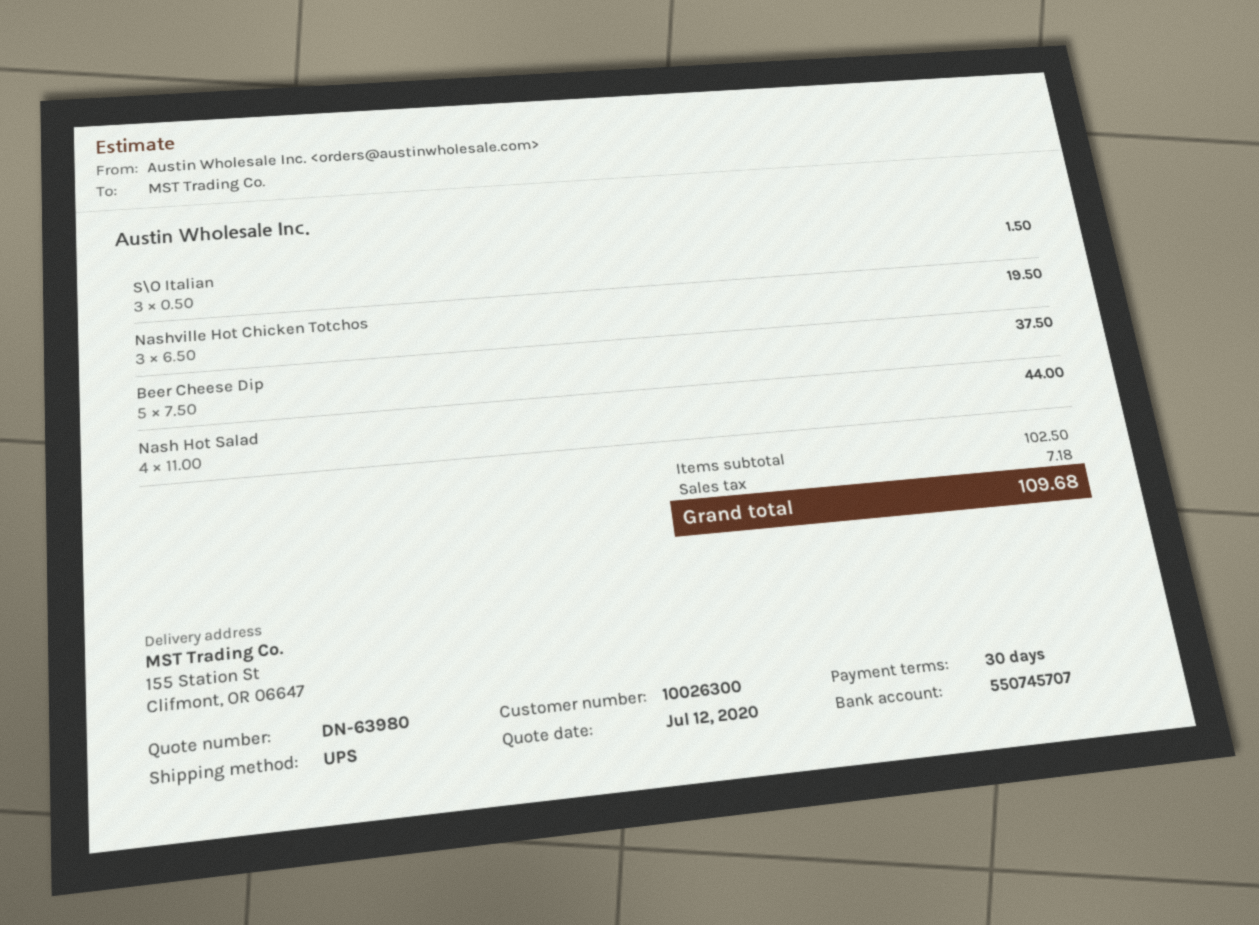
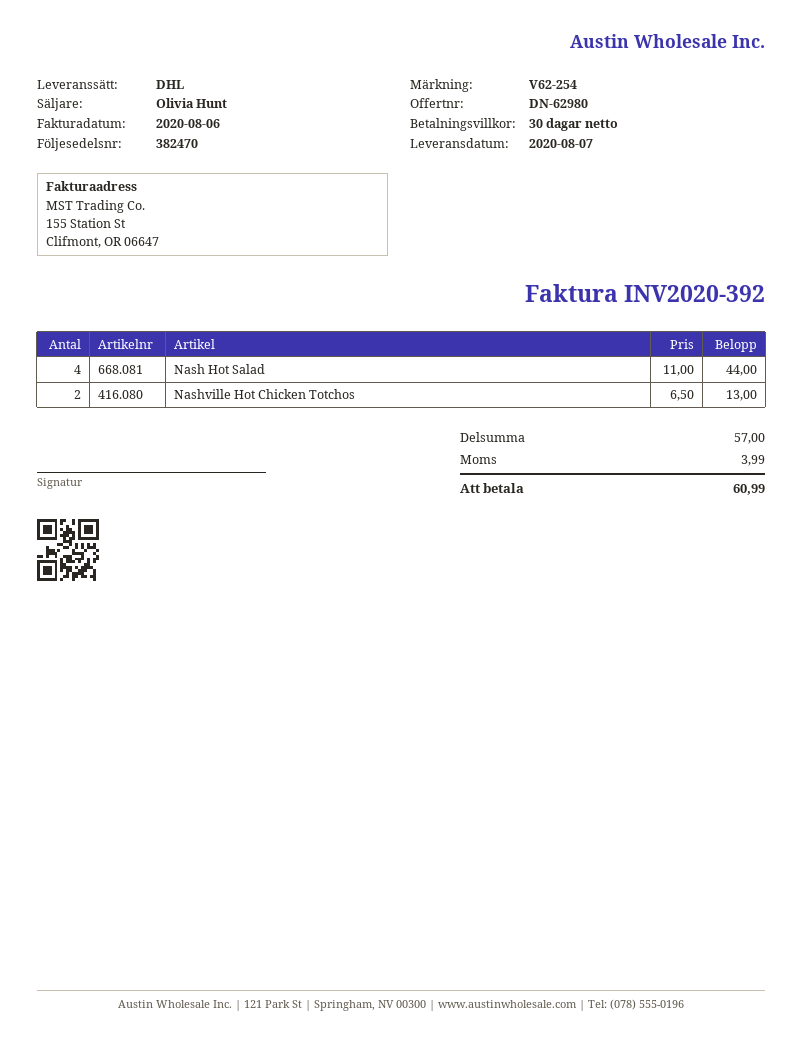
quote number: DN-63980 -> DN-62980
shipping method: UPS -> DHL
S\O Italian: 3 x 0.50 = 1.50 -> none
Nashville Hot Chicken Totchos: 3 x 6.50 = 19.50 -> 2 x 6.50 = 13.00
Beer Cheese Dip: 5 x 7.50 = 37.50 -> none
subtotal: 102.50 -> 57.00
tax: 7.18 -> 3.99
total: 109.68 -> 60.99

